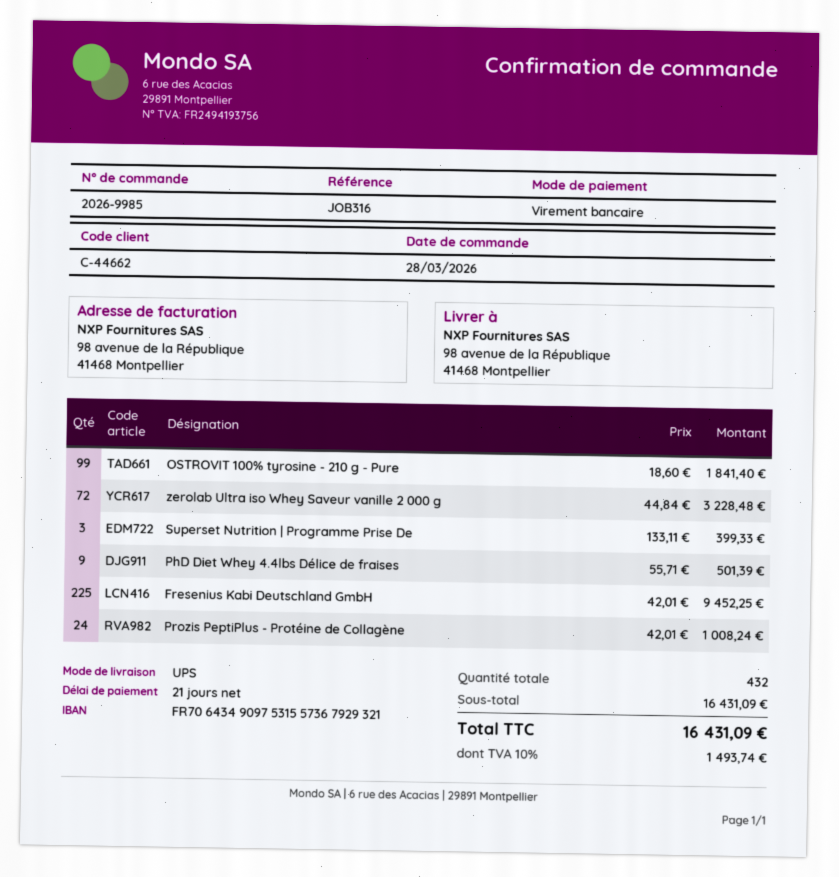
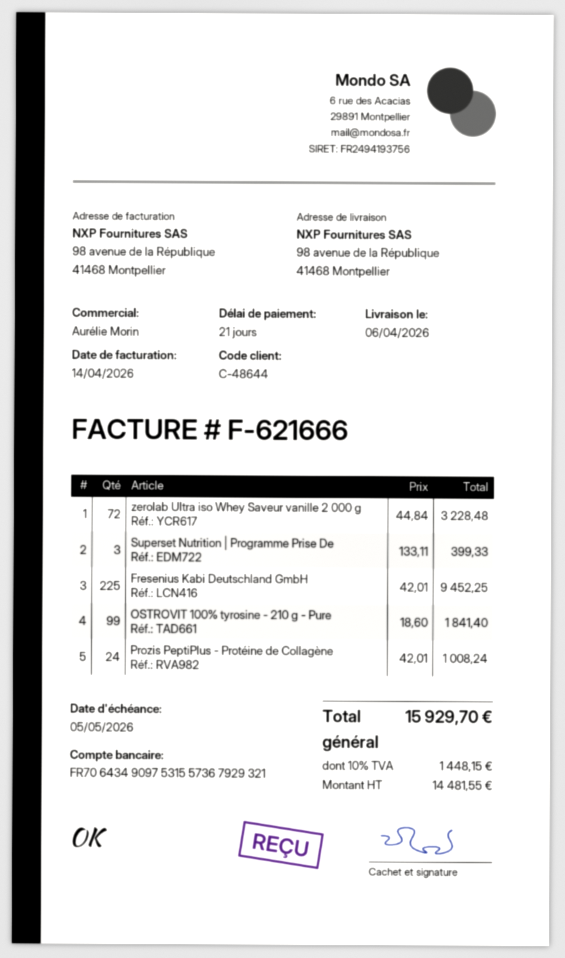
customer number: C-44662 -> C-48644
PhD Diet Whey 4.4lbs Délice de fraises: 9 x 55.71 = 501.39 -> none
tax: 10% = 1493.74 -> 10% = 1448.15
total: 16431.09 -> 15929.70

